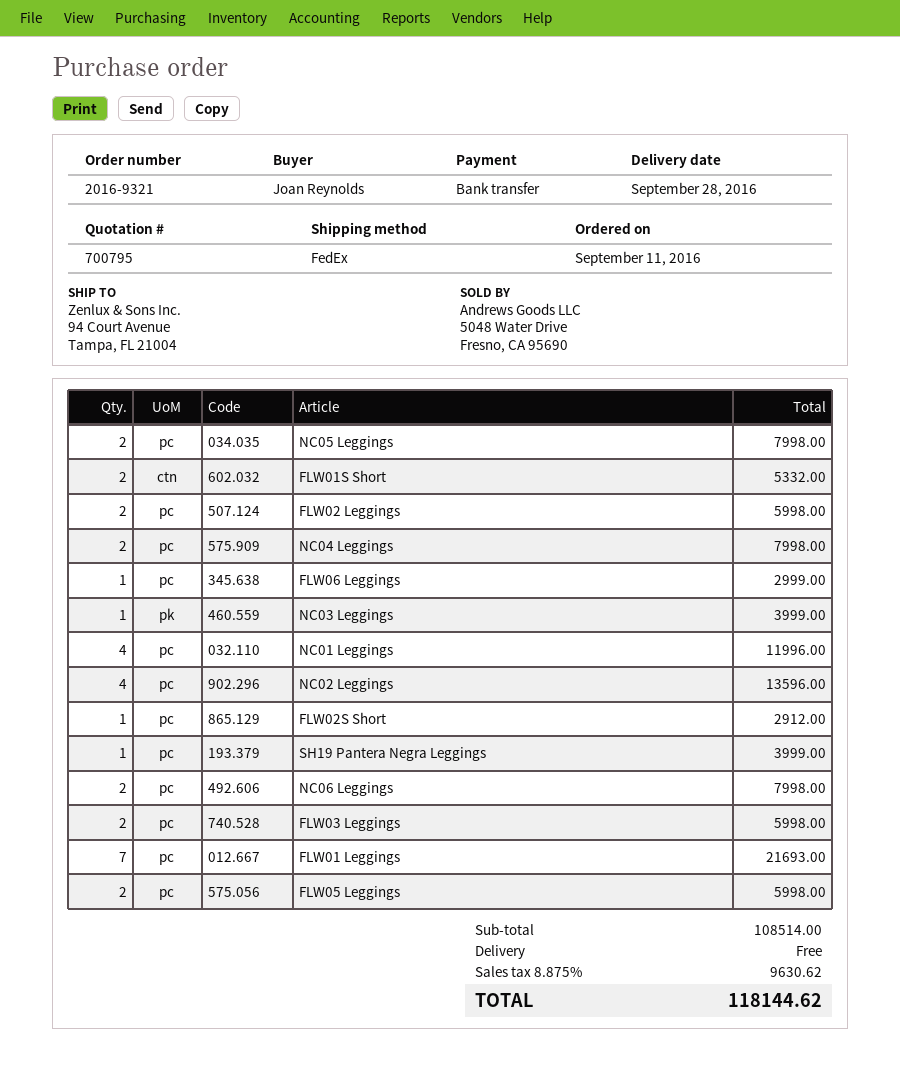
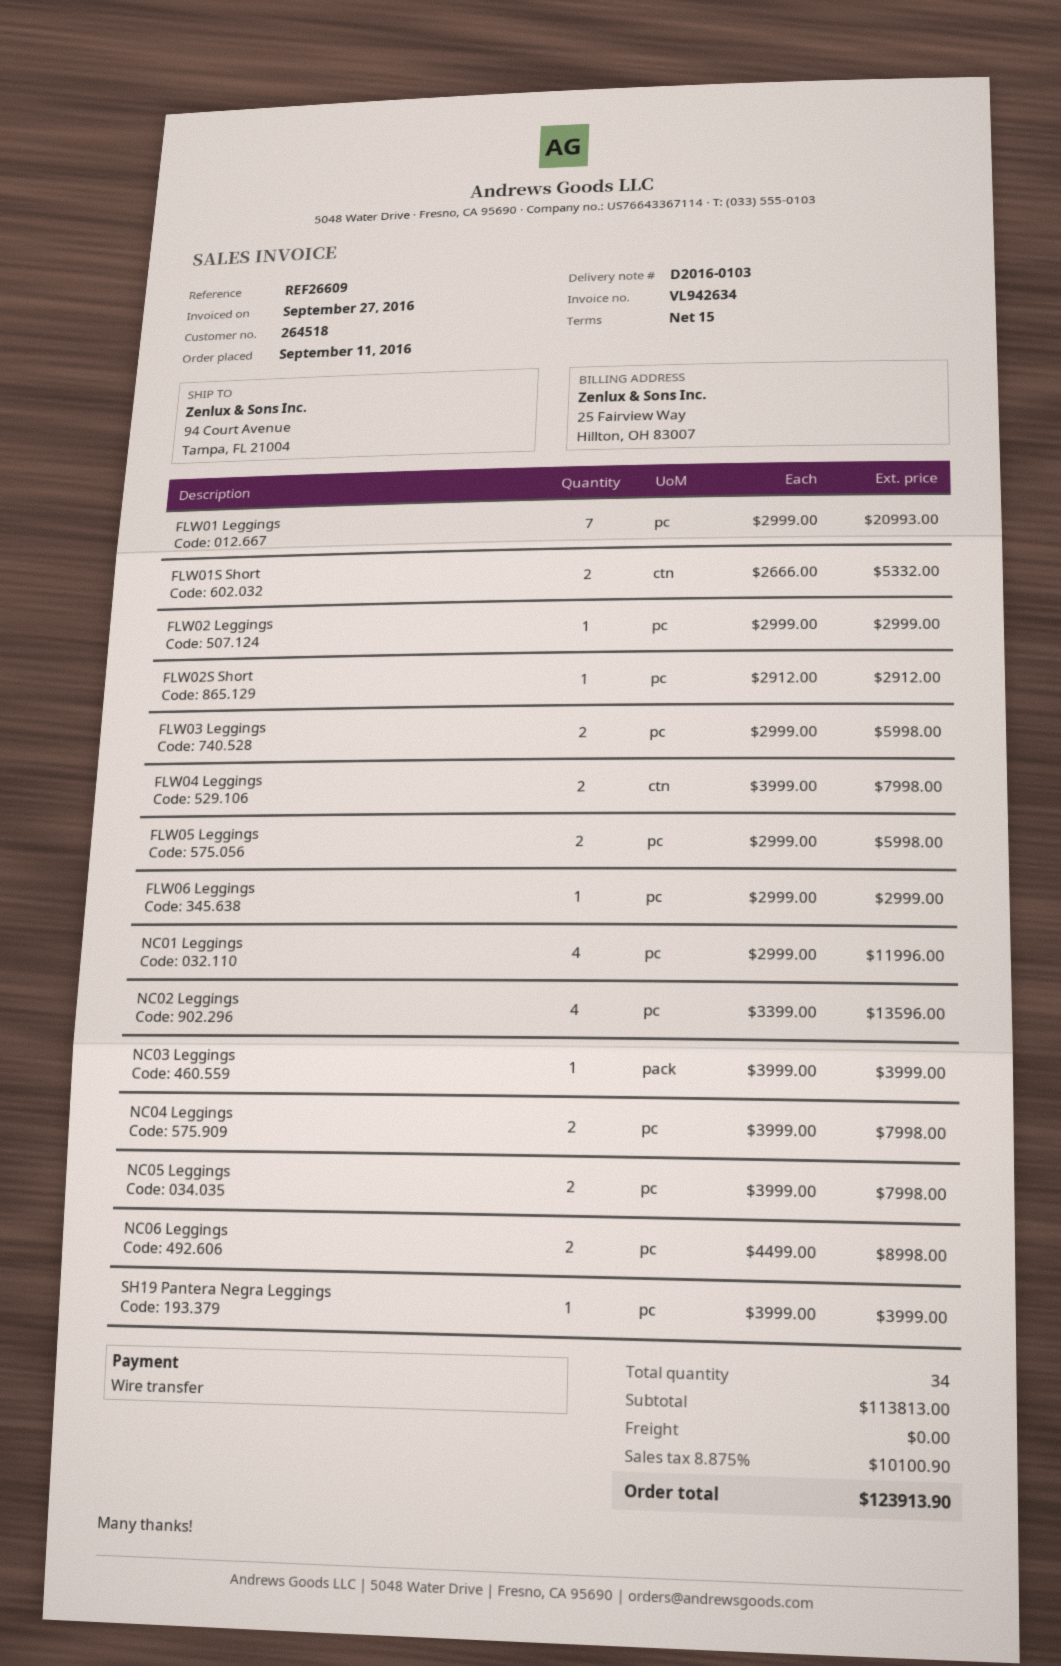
FLW02 Leggings: 2 for 5998.00 -> 1 for 2999.00
NC06 Leggings: 2 for 7998.00 -> 2 for 8998.00
FLW01 Leggings: 7 for 21693.00 -> 7 for 20993.00
FLW04 Leggings: none -> 2 for 7998.00
subtotal: 108514.00 -> 113813.00
tax: 8.875% = 9630.62 -> 8.875% = 10100.90
total: 118144.62 -> 123913.90

